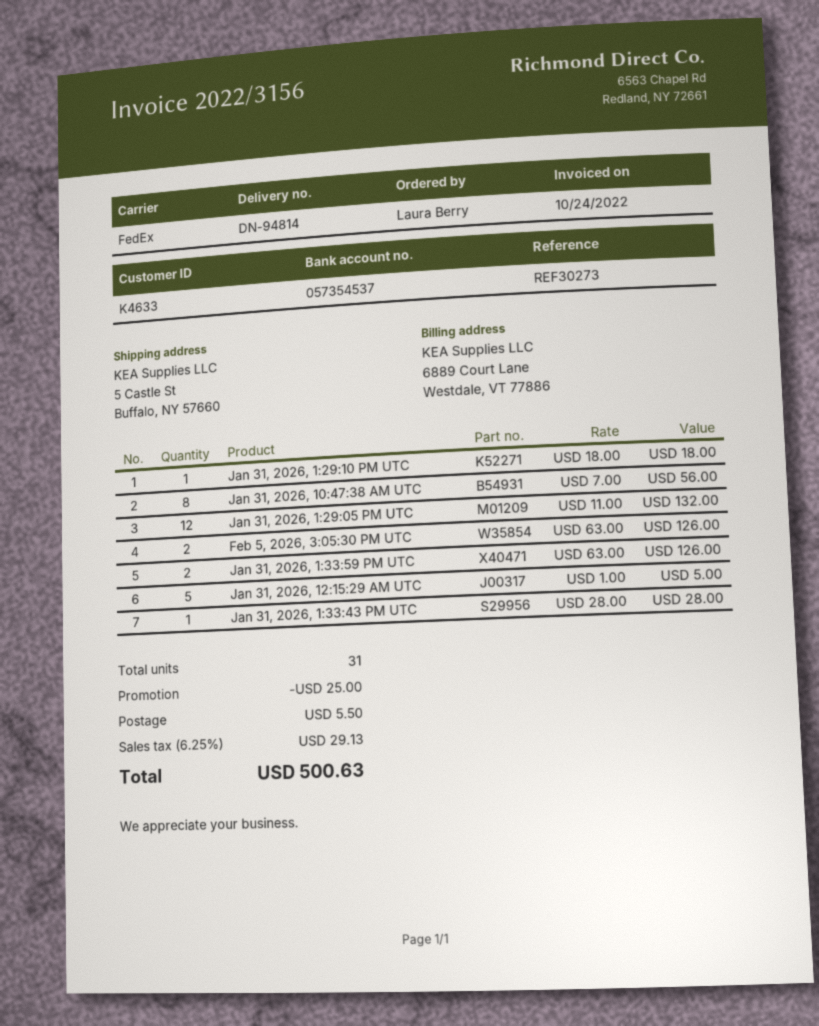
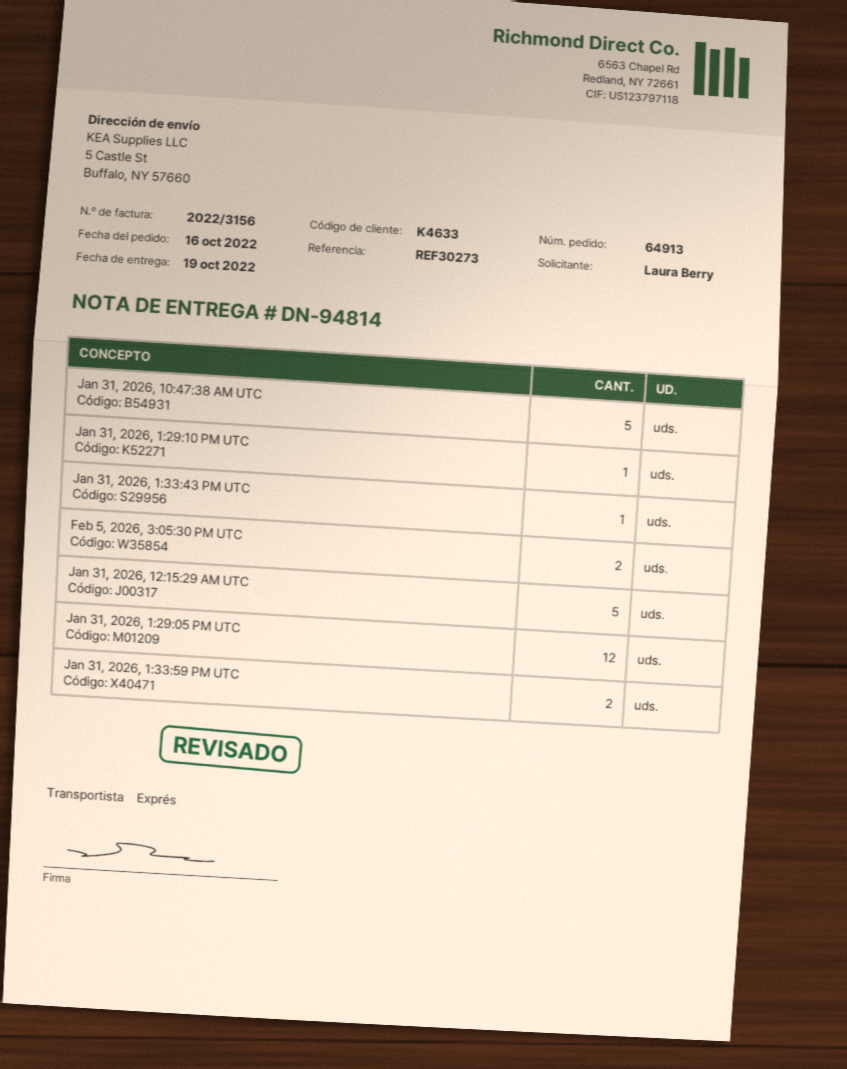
shipping method: FedEx -> express
Jan 31, 2026, 10:47:38 AM UTC: 8 -> 5

